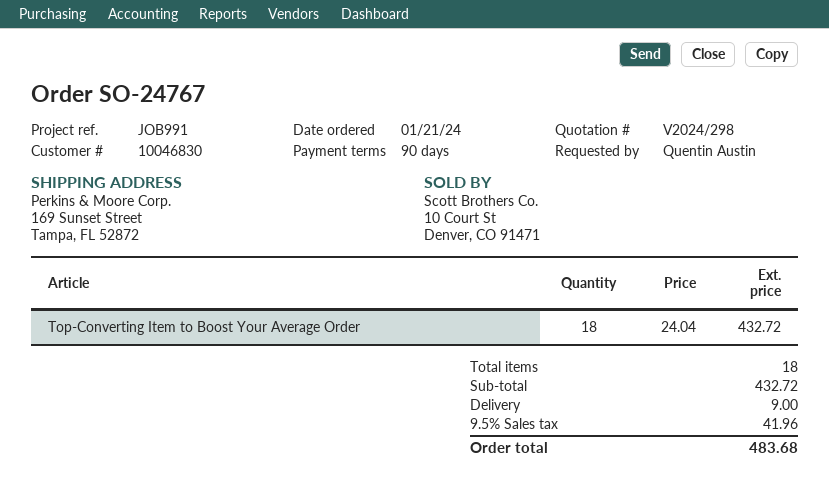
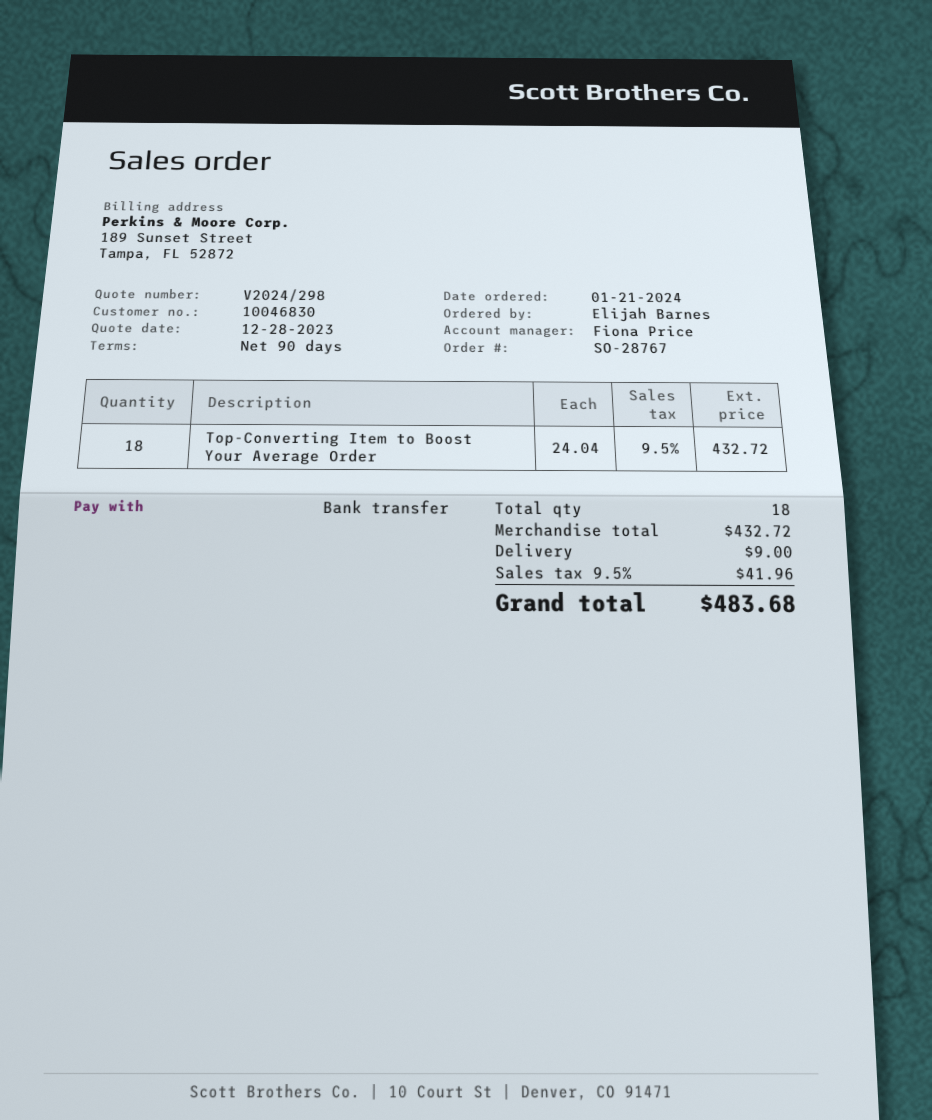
order number: SO-24767 -> SO-28767
ordered by: Quentin Austin -> Elijah Barnes

